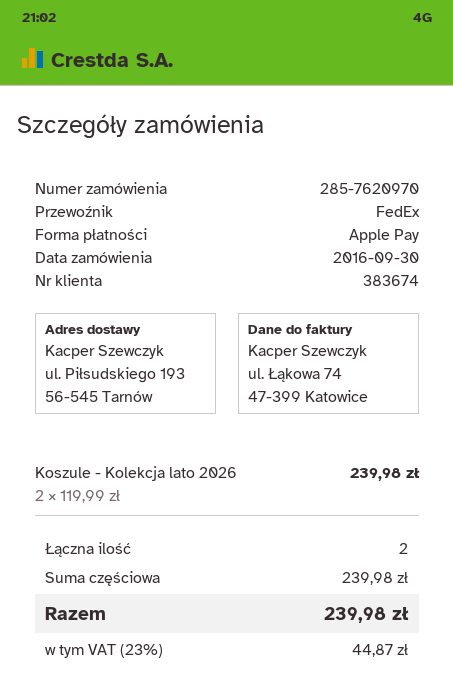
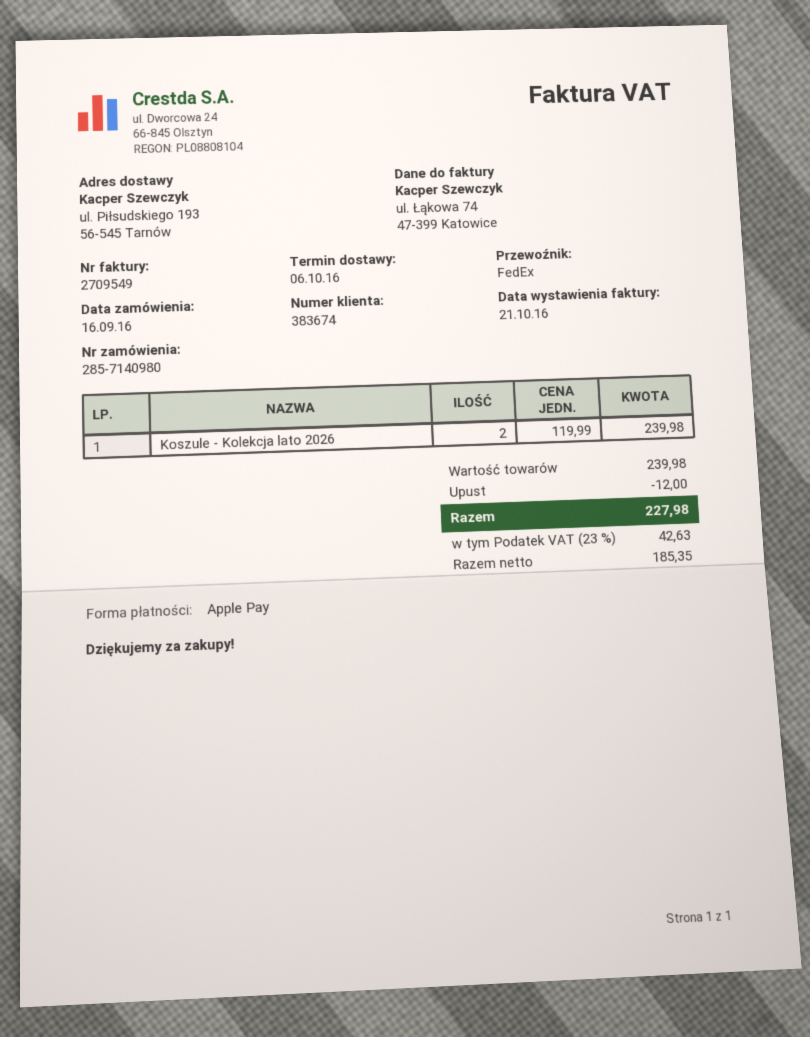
order number: 285-7620970 -> 285-7140980
order date: 2016-09-30 -> 2016-09-16
discount: none -> 12.00
tax: 23% = 44.87 -> 23% = 42.63
total: 239.98 -> 227.98

